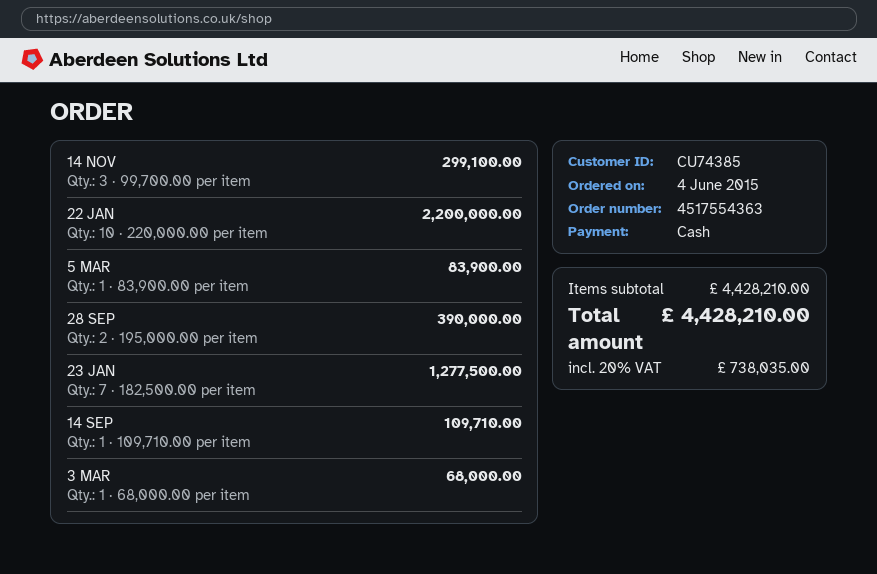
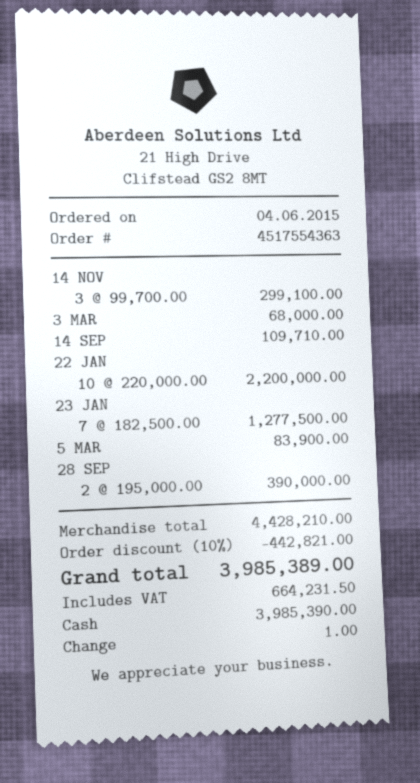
discount: none -> 10% = 442821.00
tax: 738035.00 -> 664231.50
total: 4428210.00 -> 3985389.00

